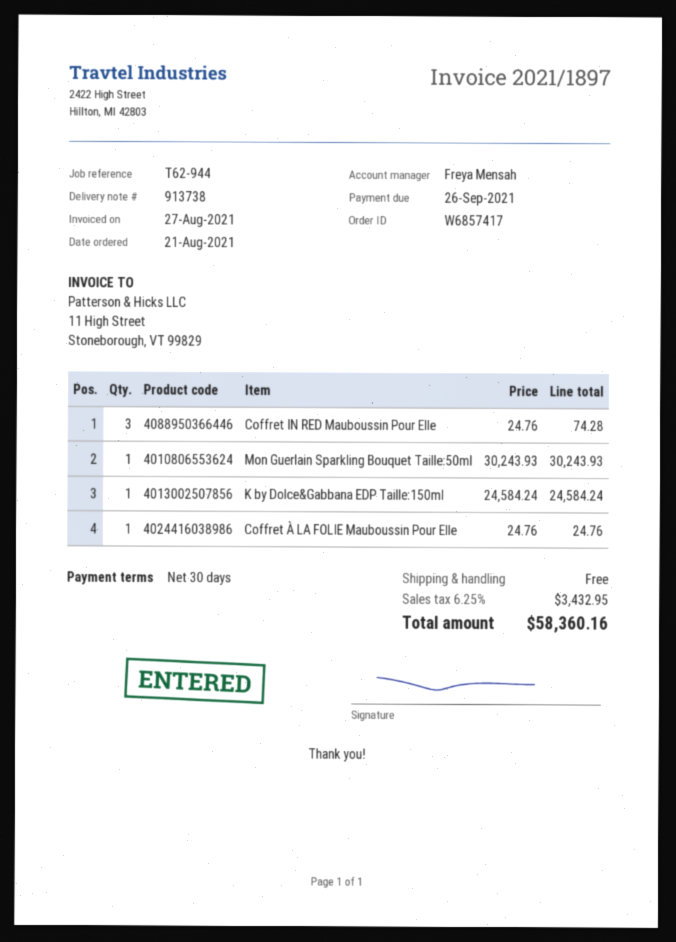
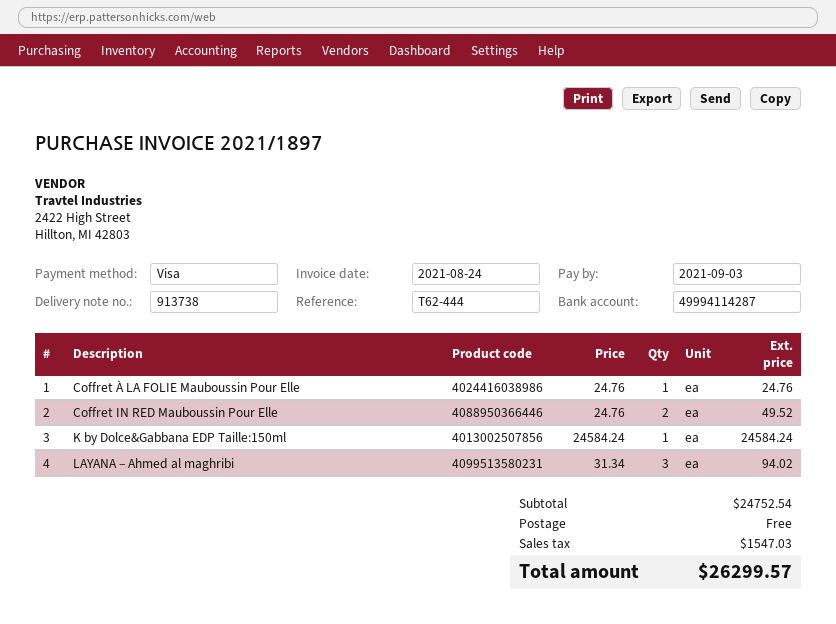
invoice date: 2021-08-27 -> 2021-08-24
due date: 2021-09-26 -> 2021-09-03
reference: T62-944 -> T62-444
Coffret IN RED Mauboussin Pour Elle: 3 x 24.76 = 74.28 -> 2 x 24.76 = 49.52
Mon Guerlain Sparkling Bouquet Taille:50ml: 1 x 30243.93 = 30243.93 -> none
LAYANA – Ahmed al maghribi: none -> 3 x 31.34 = 94.02
tax: 3432.95 -> 1547.03
total: 58360.16 -> 26299.57

